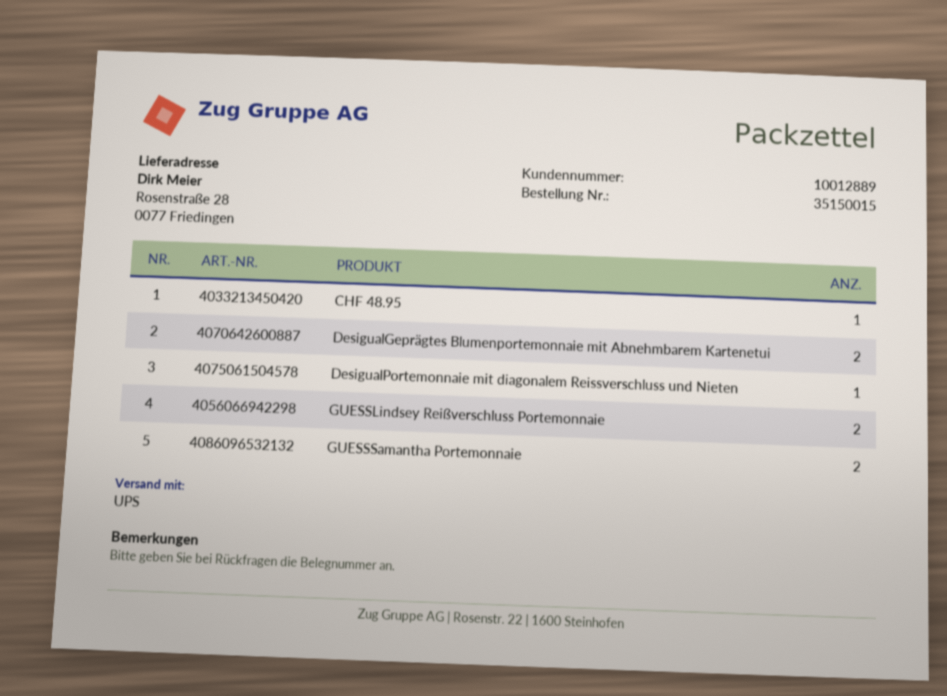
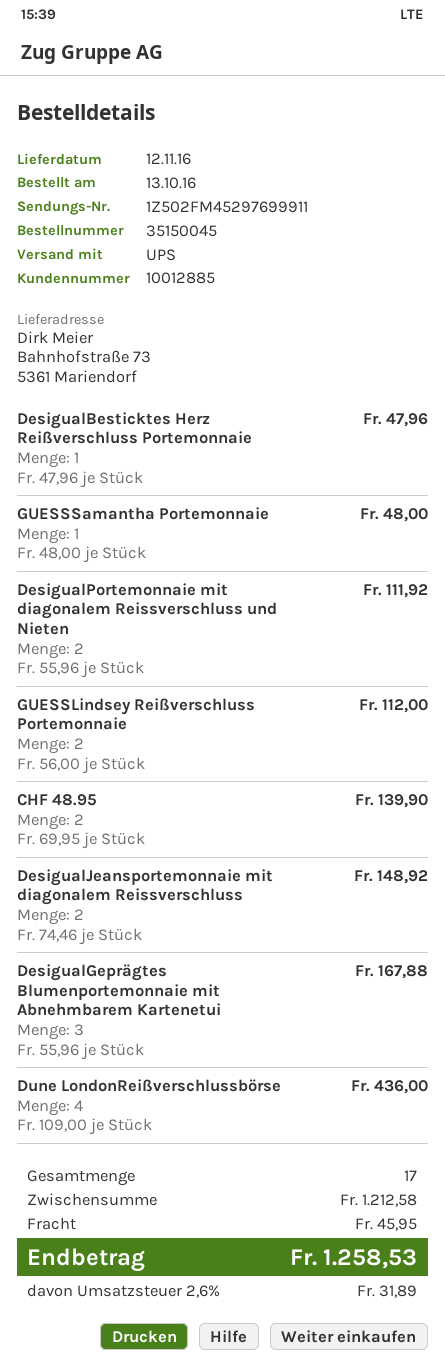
order number: 35150015 -> 35150045
customer number: 10012889 -> 10012885
ship to: Rosenstraße 28, 0077 Friedingen -> Bahnhofstraße 73, 5361 Mariendorf
CHF 48.95: 1 -> 2
DesigualGeprägtes Blumenportemonnaie mit Abnehmbarem Kartenetui: 2 -> 3
DesigualPortemonnaie mit diagonalem Reissverschluss und Nieten: 1 -> 2
GUESSSamantha Portemonnaie: 2 -> 1
DesigualBesticktes Herz Reißverschluss Portemonnaie: none -> 1
DesigualJeansportemonnaie mit diagonalem Reissverschluss: none -> 2
Dune LondonReißverschlussbörse: none -> 4

